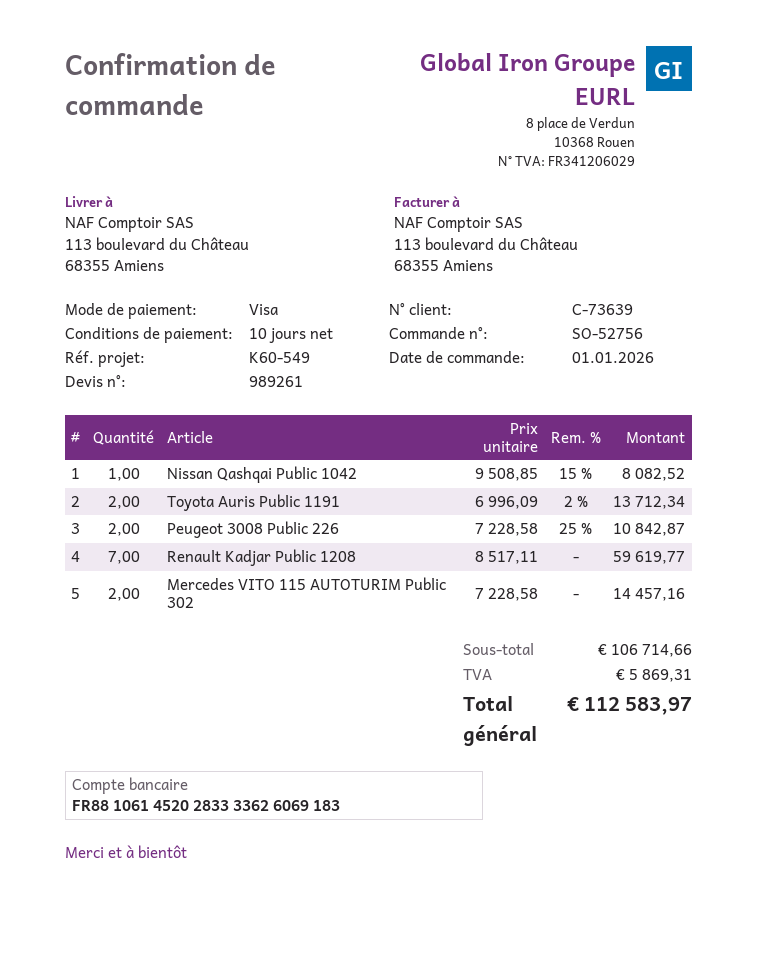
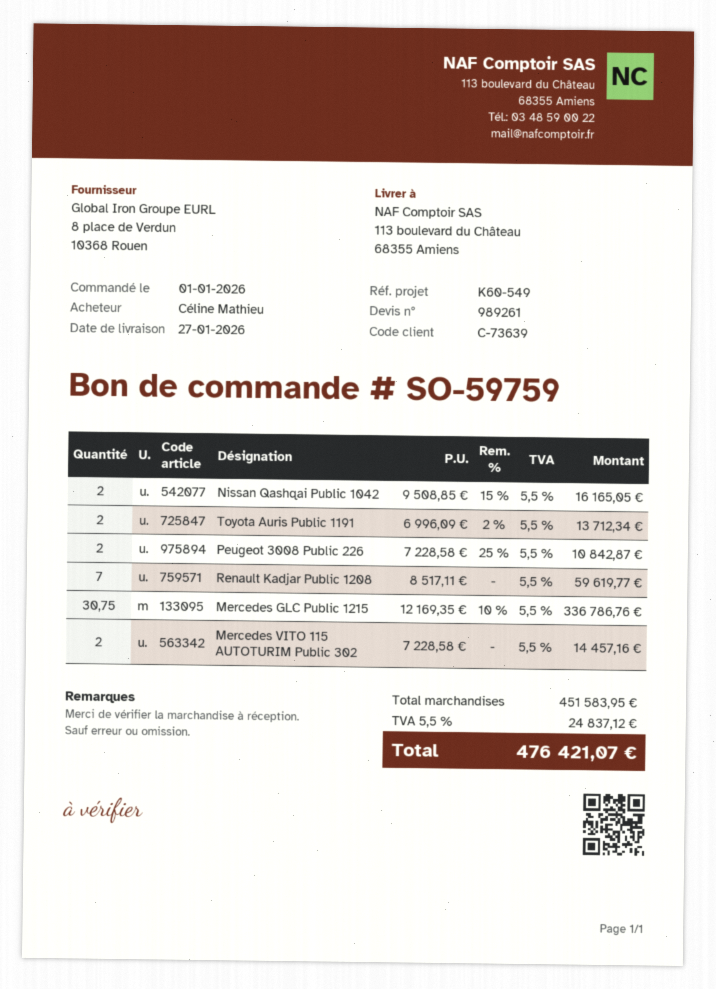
order number: SO-52756 -> SO-59759
Nissan Qashqai Public 1042: 1 x 9508.85 - 15% = 8082.52 -> 2 x 9508.85 - 15% = 16165.05
Mercedes GLC Public 1215: none -> 30.75 x 12169.35 - 10% = 336786.76
subtotal: 106714.66 -> 451583.95
tax: 5869.31 -> 24837.12
total: 112583.97 -> 476421.07

